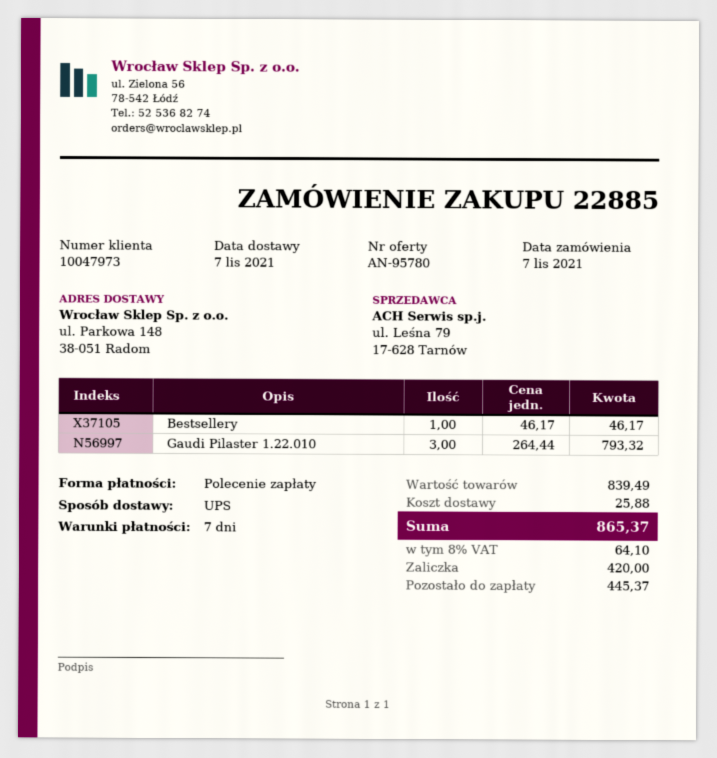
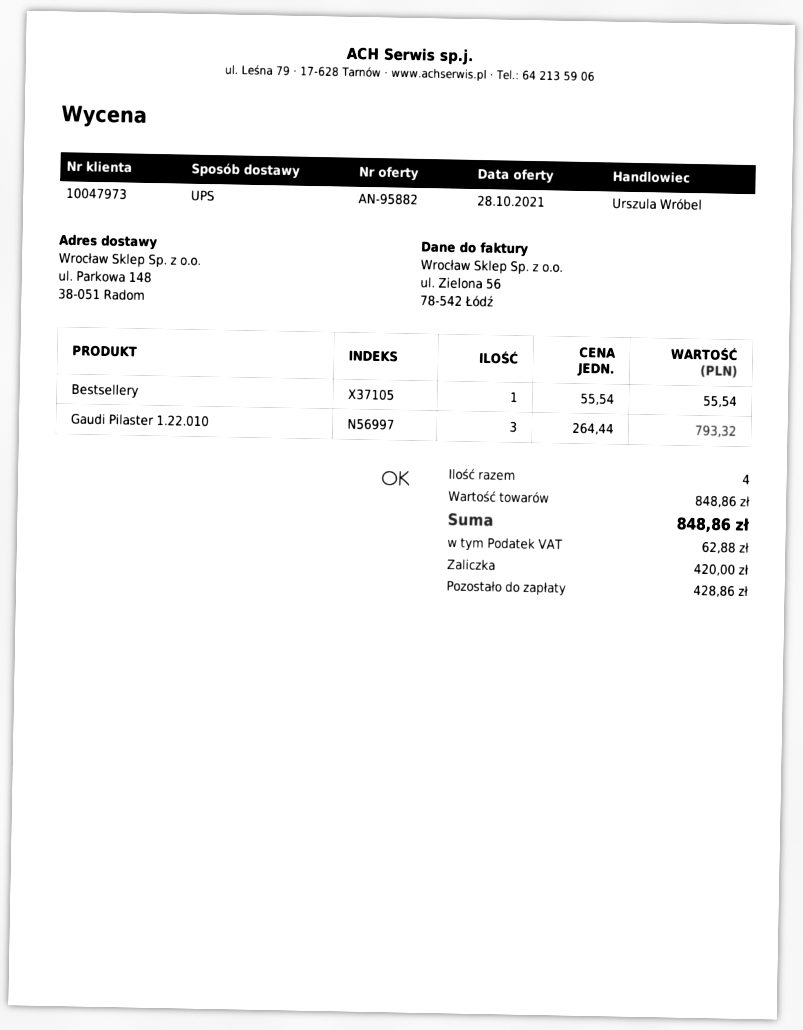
quote number: AN-95780 -> AN-95882
Bestsellery: 1 x 46.17 = 46.17 -> 1 x 55.54 = 55.54
subtotal: 839.49 -> 848.86
shipping: 25.88 -> none
tax: 64.10 -> 62.88
total: 865.37 -> 848.86
balance: 445.37 -> 428.86

